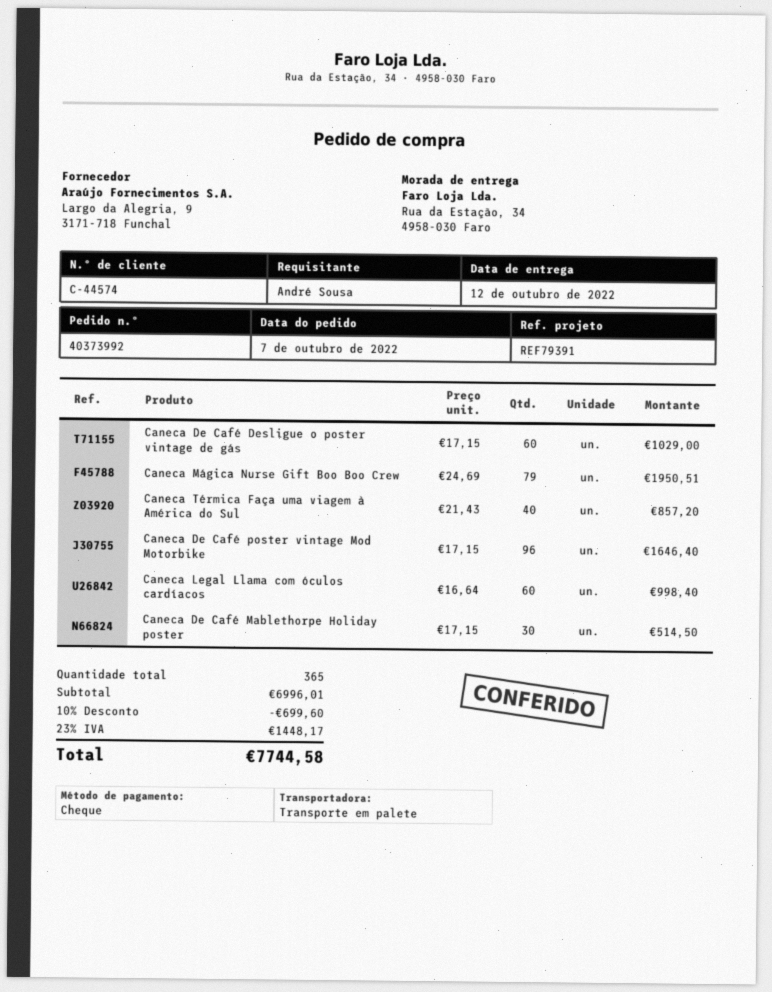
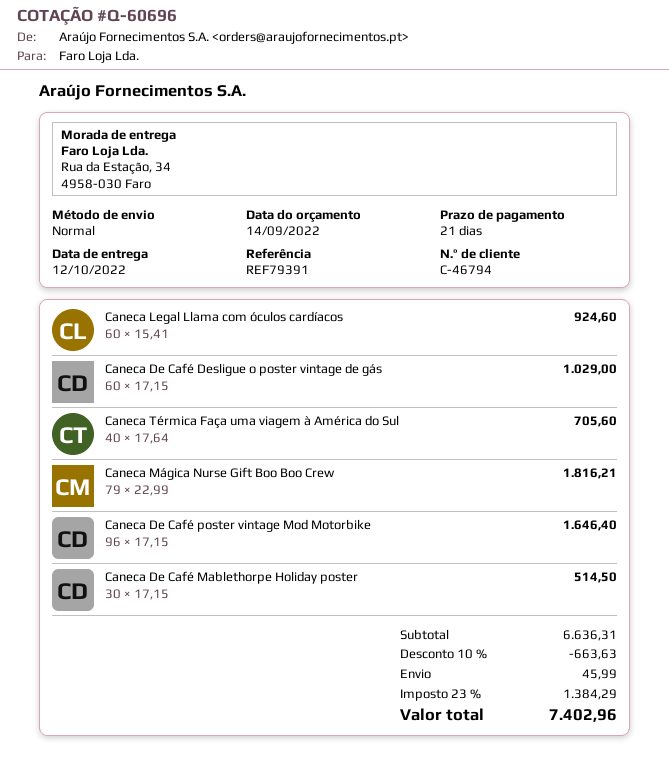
customer number: C-44574 -> C-46794
shipping method: pallet freight -> standard
Caneca Mágica Nurse Gift Boo Boo Crew: 79 x 24.69 = 1950.51 -> 79 x 22.99 = 1816.21
Caneca Térmica Faça uma viagem à América do Sul: 40 x 21.43 = 857.20 -> 40 x 17.64 = 705.60
Caneca Legal Llama com óculos cardíacos: 60 x 16.64 = 998.40 -> 60 x 15.41 = 924.60
subtotal: 6996.01 -> 6636.31
discount: 10% = 699.60 -> 10% = 663.63
shipping: none -> 45.99
tax: 23% = 1448.17 -> 23% = 1384.29
total: 7744.58 -> 7402.96

